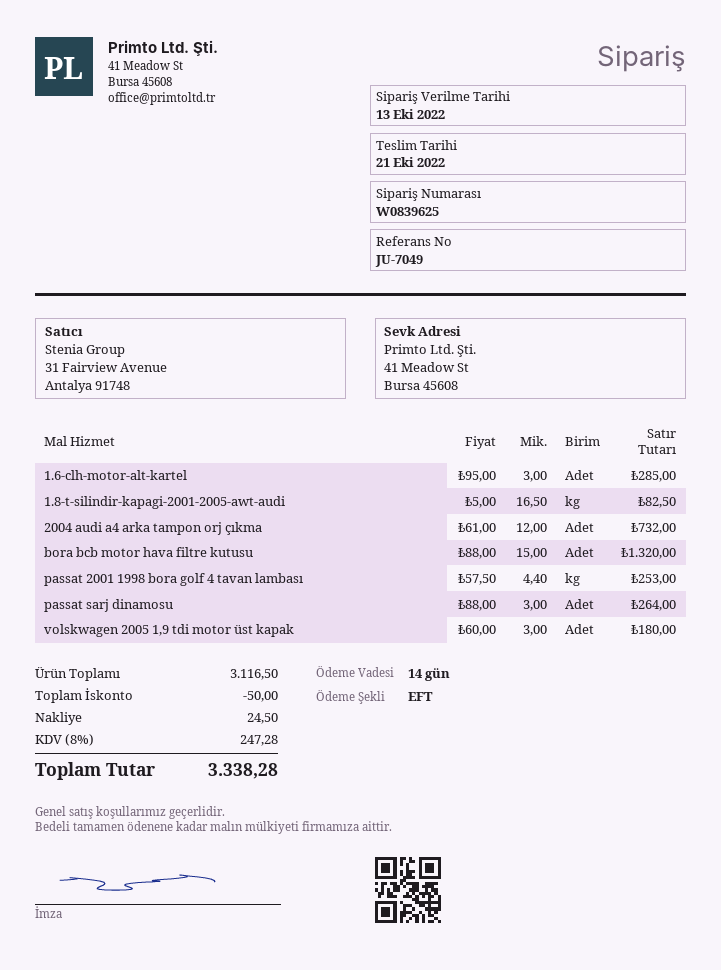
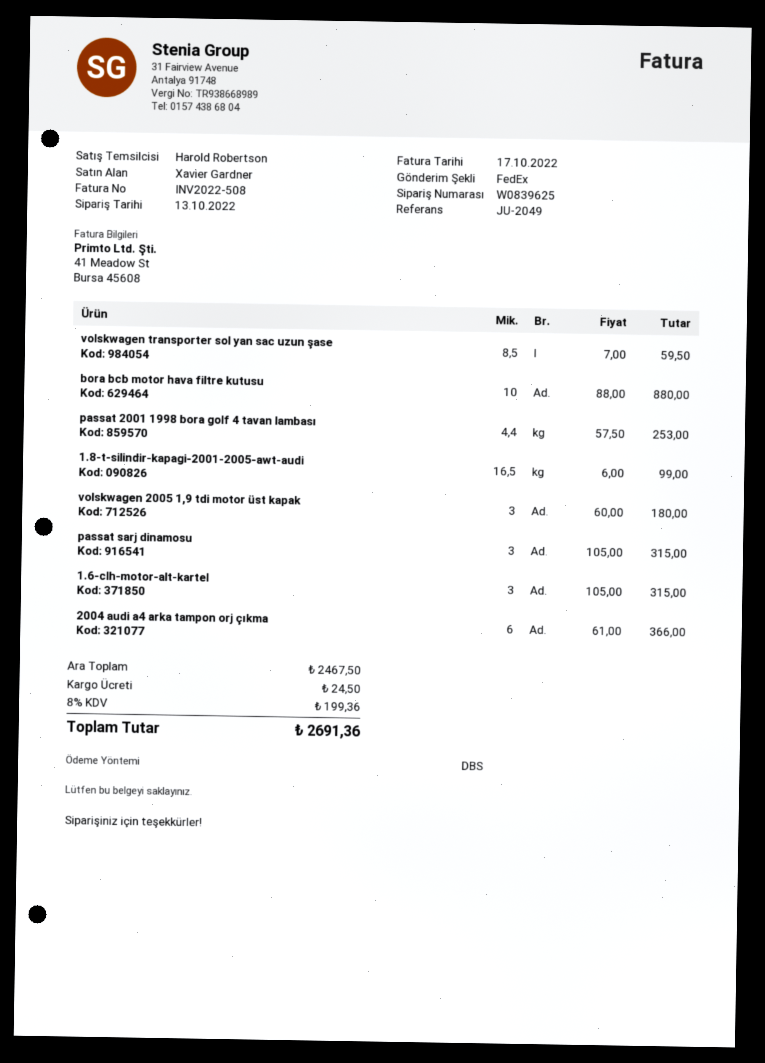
reference: JU-7049 -> JU-2049
payment method: bank transfer -> direct debit
1.6-clh-motor-alt-kartel: 3 x 95.00 = 285.00 -> 3 x 105.00 = 315.00
1.8-t-silindir-kapagi-2001-2005-awt-audi: 16.5 x 5.00 = 82.50 -> 16.5 x 6.00 = 99.00
2004 audi a4 arka tampon orj çıkma: 12 x 61.00 = 732.00 -> 6 x 61.00 = 366.00
bora bcb motor hava filtre kutusu: 15 x 88.00 = 1320.00 -> 10 x 88.00 = 880.00
passat sarj dinamosu: 3 x 88.00 = 264.00 -> 3 x 105.00 = 315.00
volskwagen transporter sol yan sac uzun şase: none -> 8.5 x 7.00 = 59.50
subtotal: 3116.50 -> 2467.50
discount: 50.00 -> none
tax: 8% = 247.28 -> 8% = 199.36
total: 3338.28 -> 2691.36

